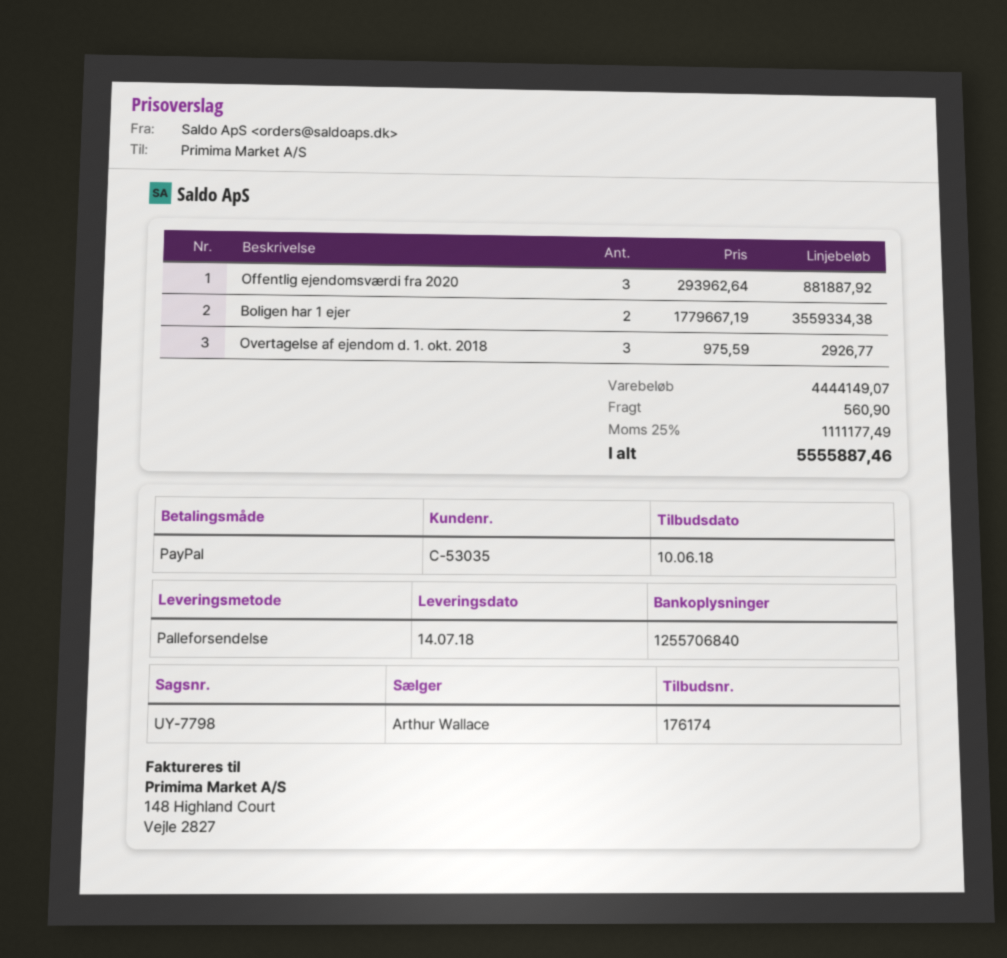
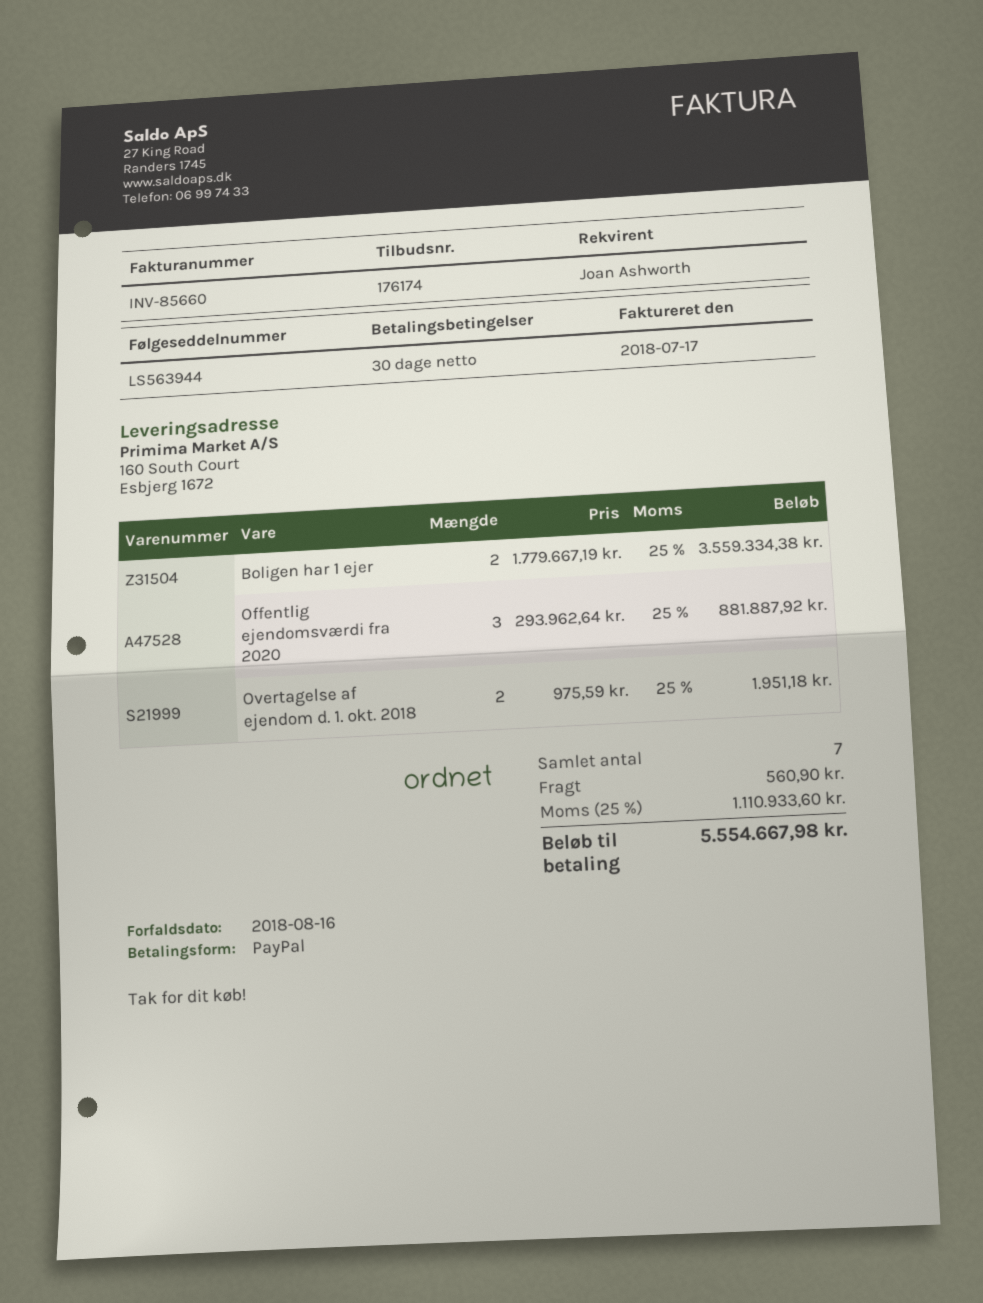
Overtagelse af ejendom d. 1. okt. 2018: 3 x 975.59 = 2926.77 -> 2 x 975.59 = 1951.18
tax: 25% = 1111177.49 -> 25% = 1110933.60
total: 5555887.46 -> 5554667.98

